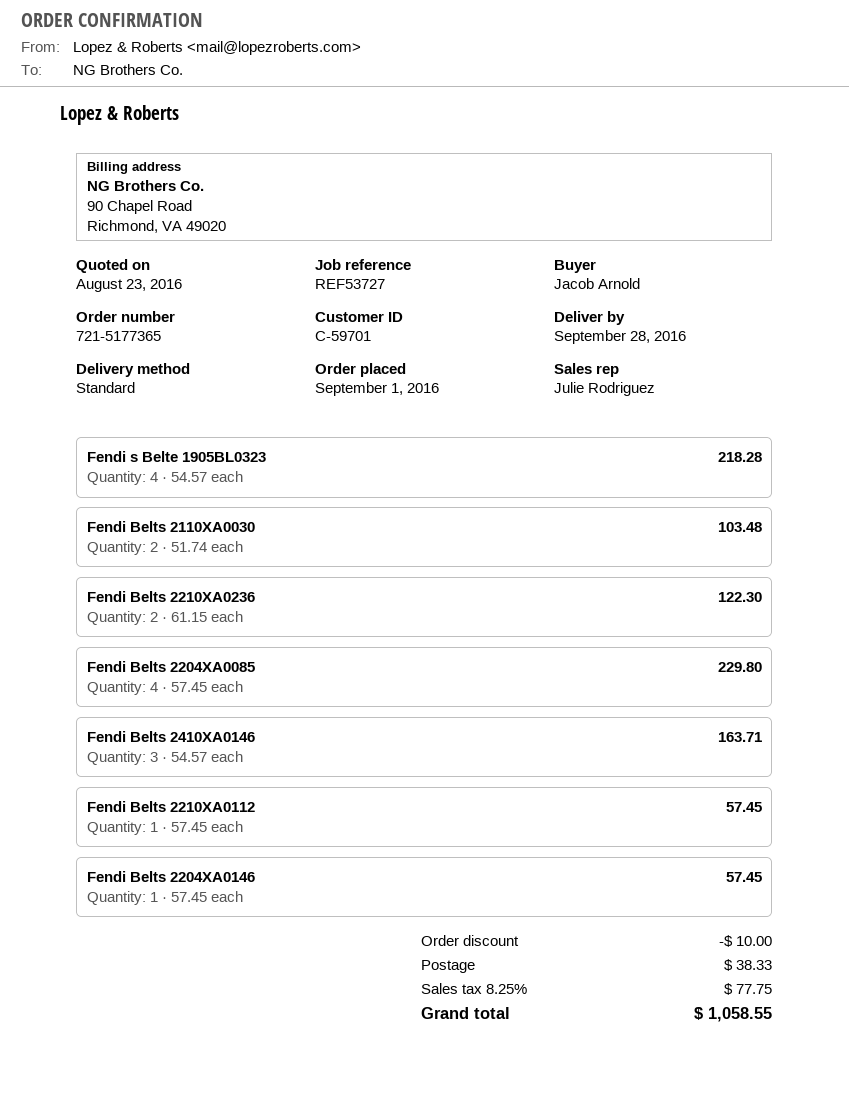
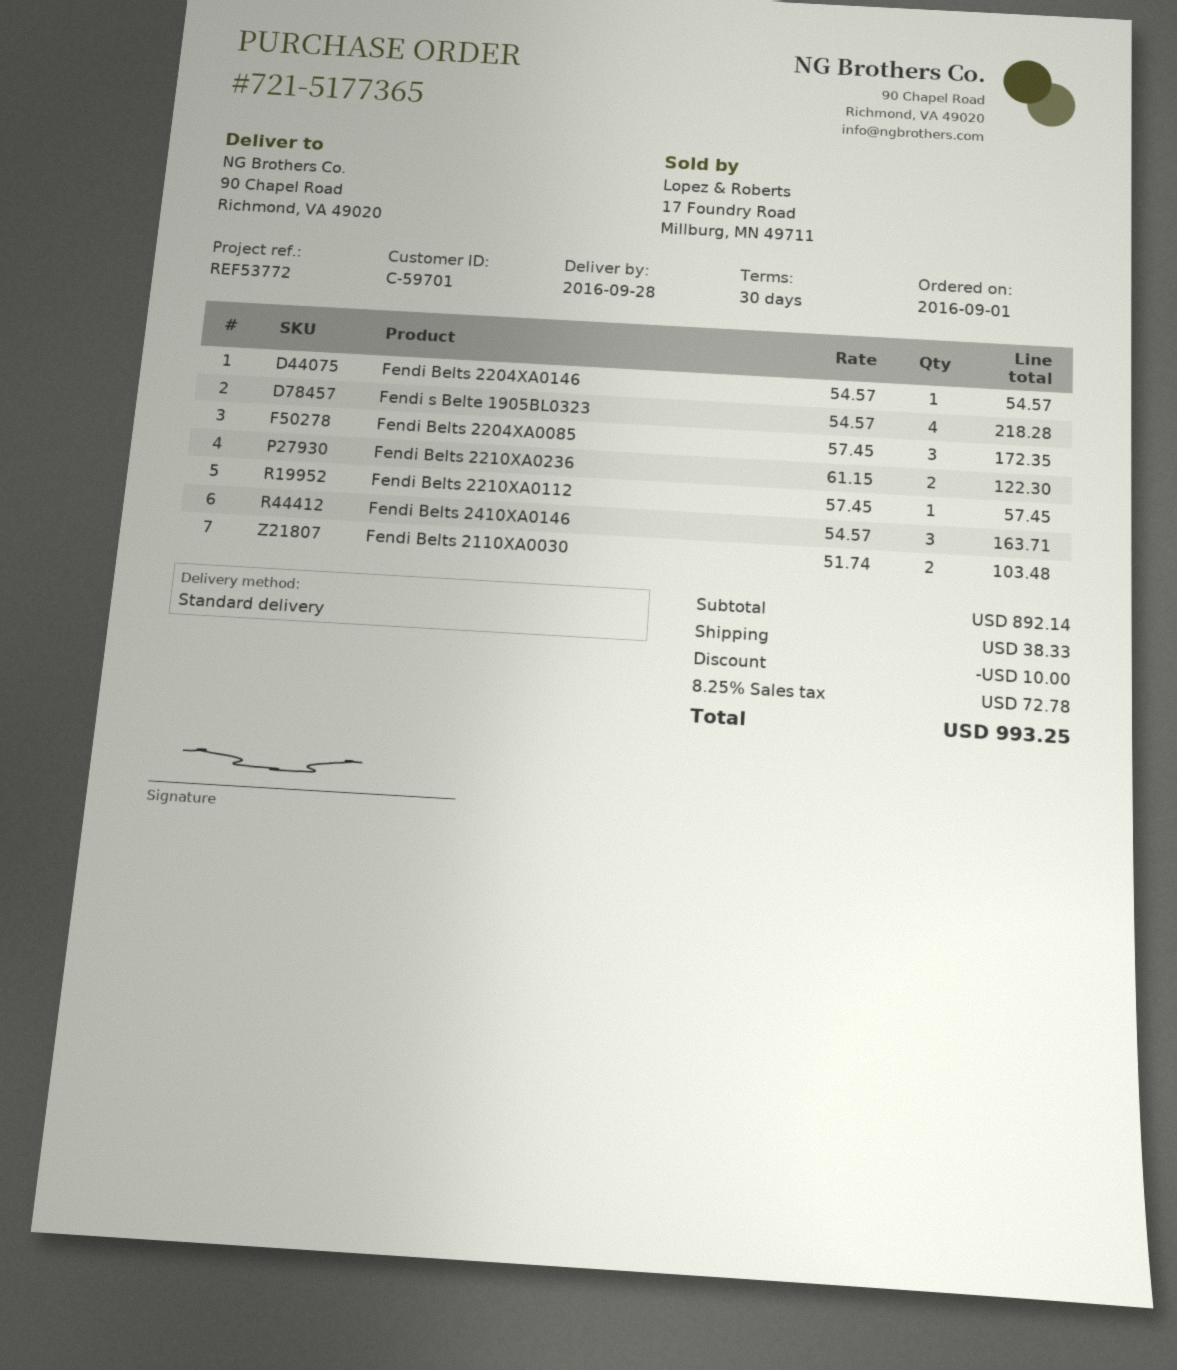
reference: REF53727 -> REF53772
Fendi Belts 2204XA0085: 4 x 57.45 = 229.80 -> 3 x 57.45 = 172.35
Fendi Belts 2204XA0146: 1 x 57.45 = 57.45 -> 1 x 54.57 = 54.57
tax: 8.25% = 77.75 -> 8.25% = 72.78
total: 1058.55 -> 993.25

